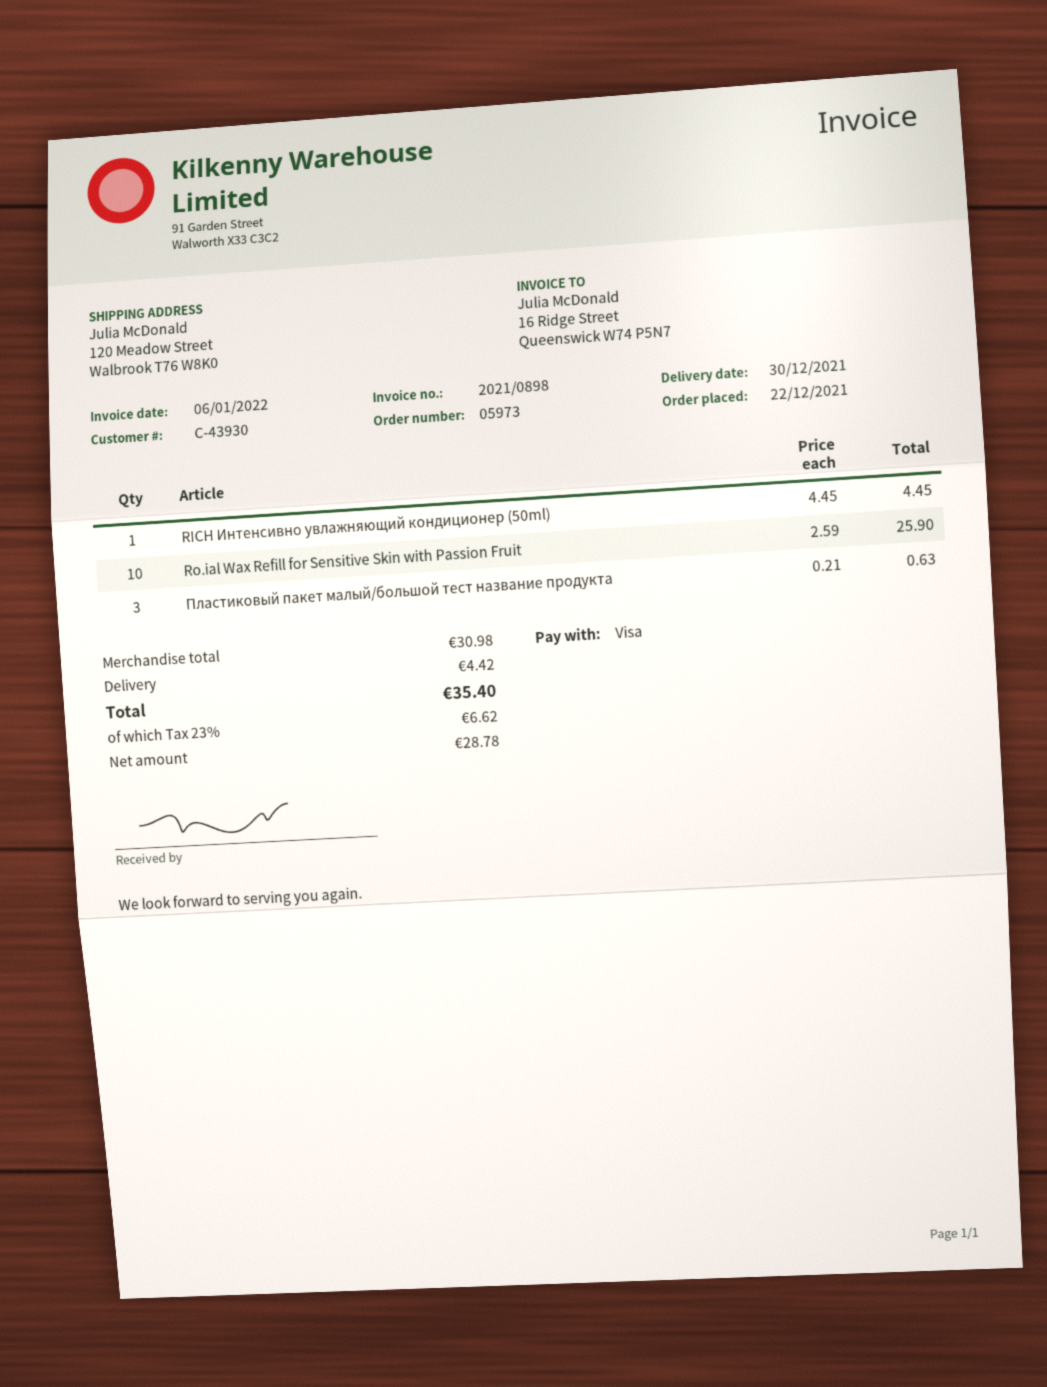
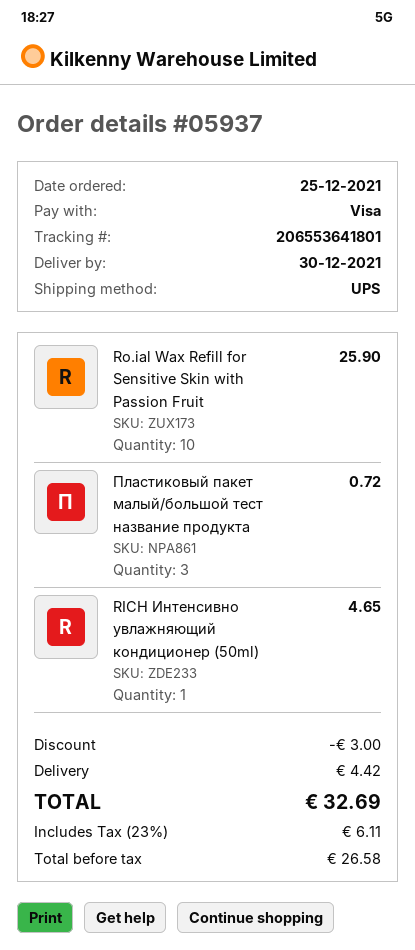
order number: 05973 -> 05937
order date: 2021-12-22 -> 2021-12-25
RICH Интенсивно увлажняющий кондиционер (50ml): 1 for 4.45 -> 1 for 4.65
Пластиковый пакет малый/большой тест название продукта: 3 for 0.63 -> 3 for 0.72
discount: none -> 3.00
net: 28.78 -> 26.58
tax: 23% = 6.62 -> 23% = 6.11
total: 35.40 -> 32.69

